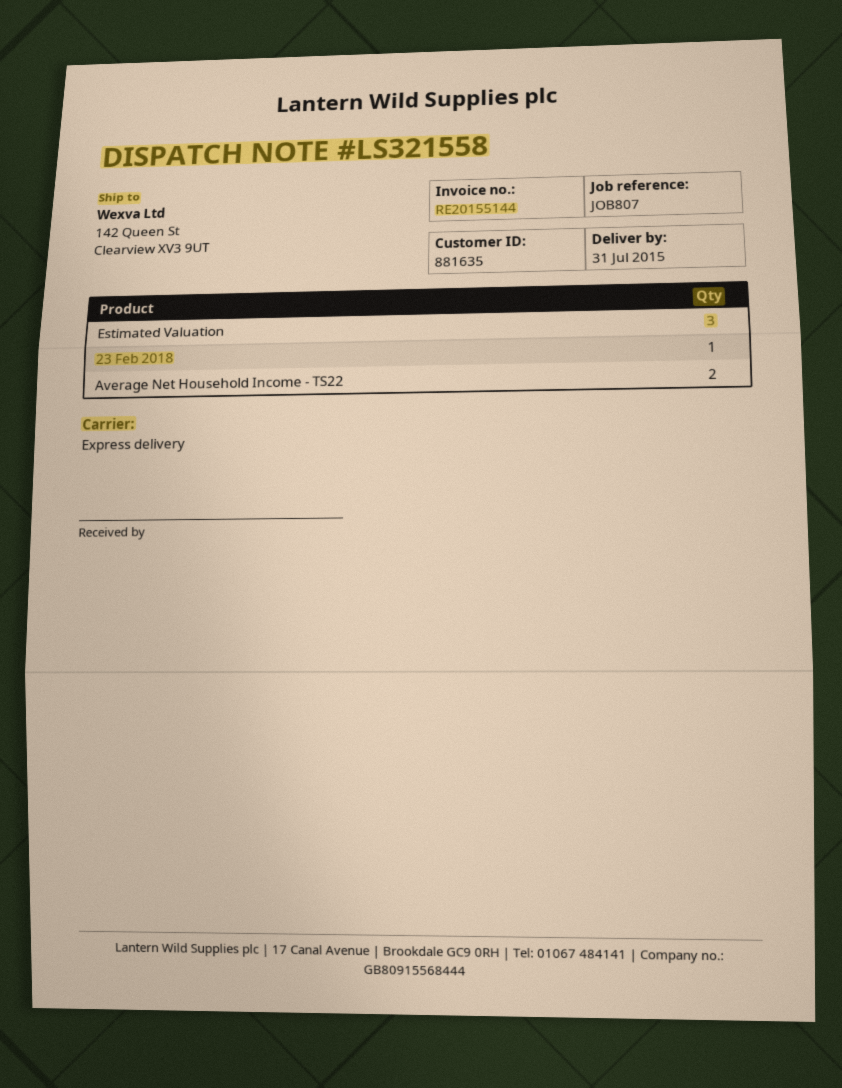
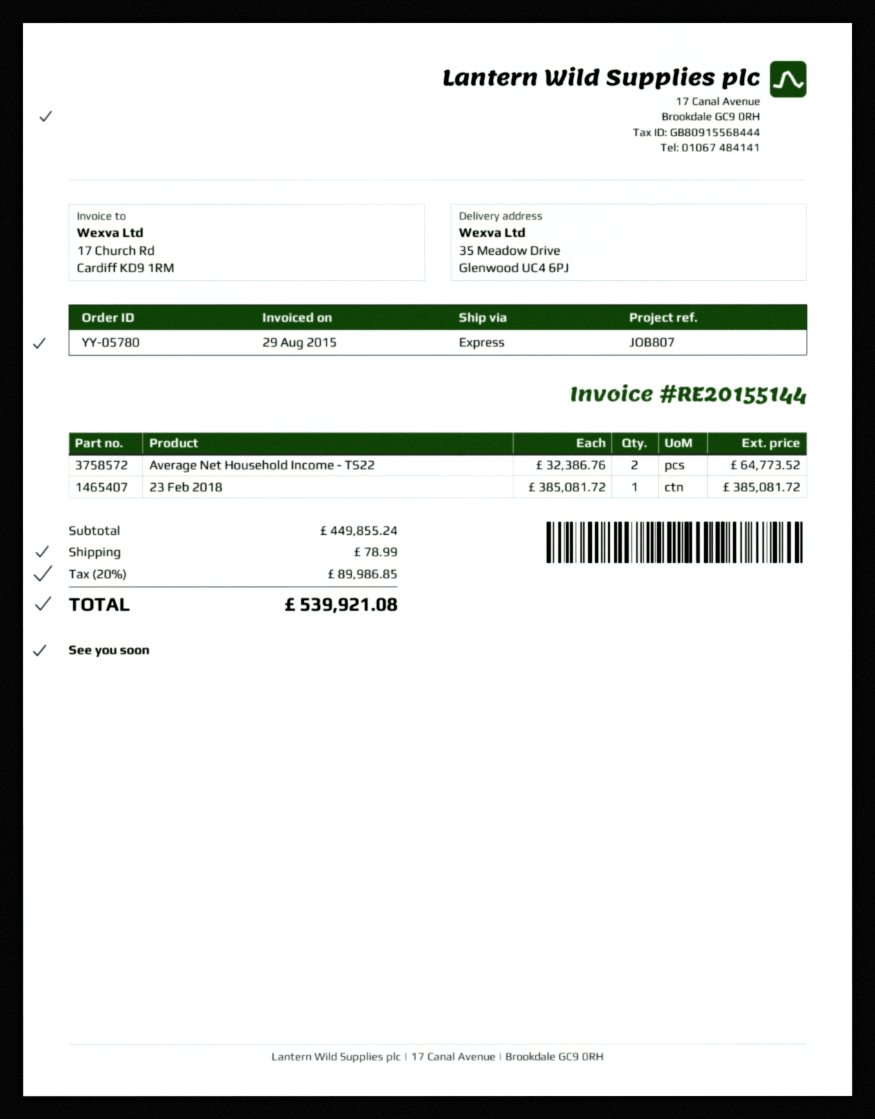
ship to: 142 Queen St, Clearview XV3 9UT -> 35 Meadow Drive, Glenwood UC4 6PJ
Estimated Valuation: 3 -> none

